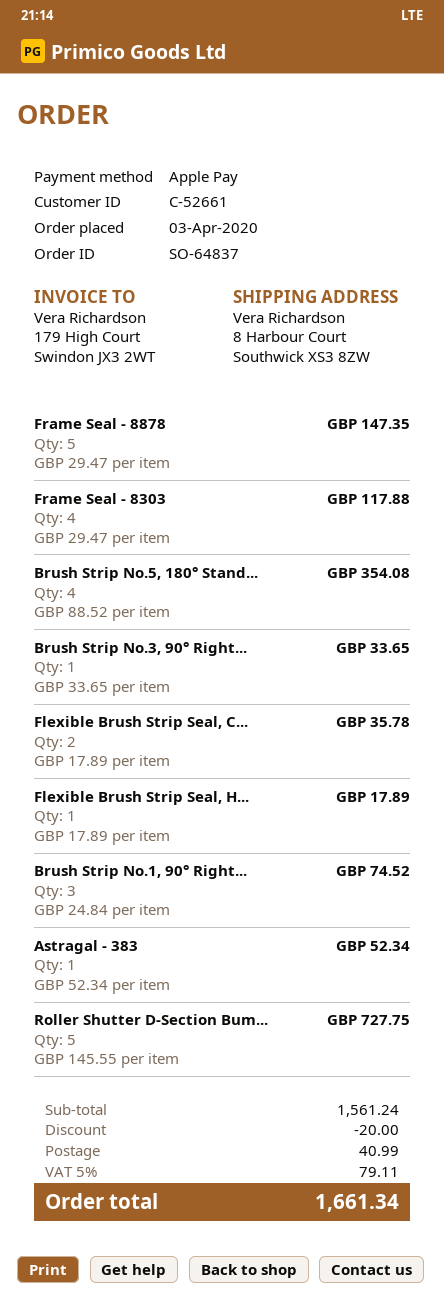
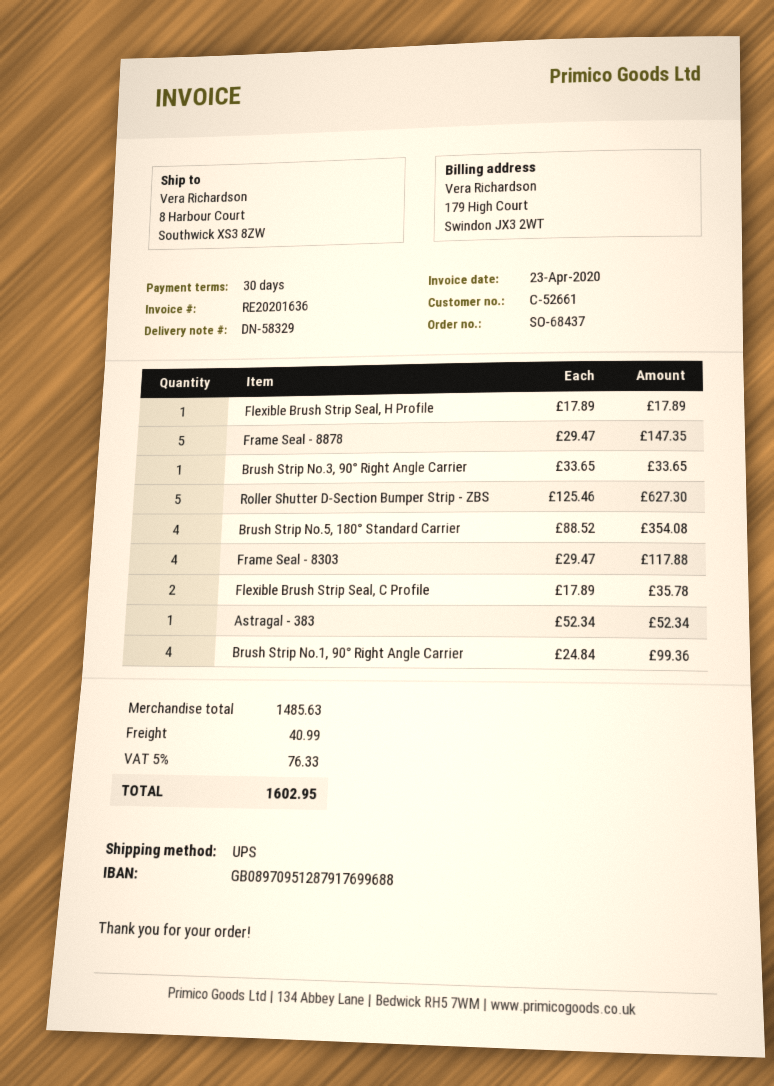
order number: SO-64837 -> SO-68437
Brush Strip No.1, 90° Right...: 3 x 24.84 = 74.52 -> 4 x 24.84 = 99.36
Roller Shutter D-Section Bum...: 5 x 145.55 = 727.75 -> 5 x 125.46 = 627.30
subtotal: 1561.24 -> 1485.63
discount: 20.00 -> none
tax: 5% = 79.11 -> 5% = 76.33
total: 1661.34 -> 1602.95

